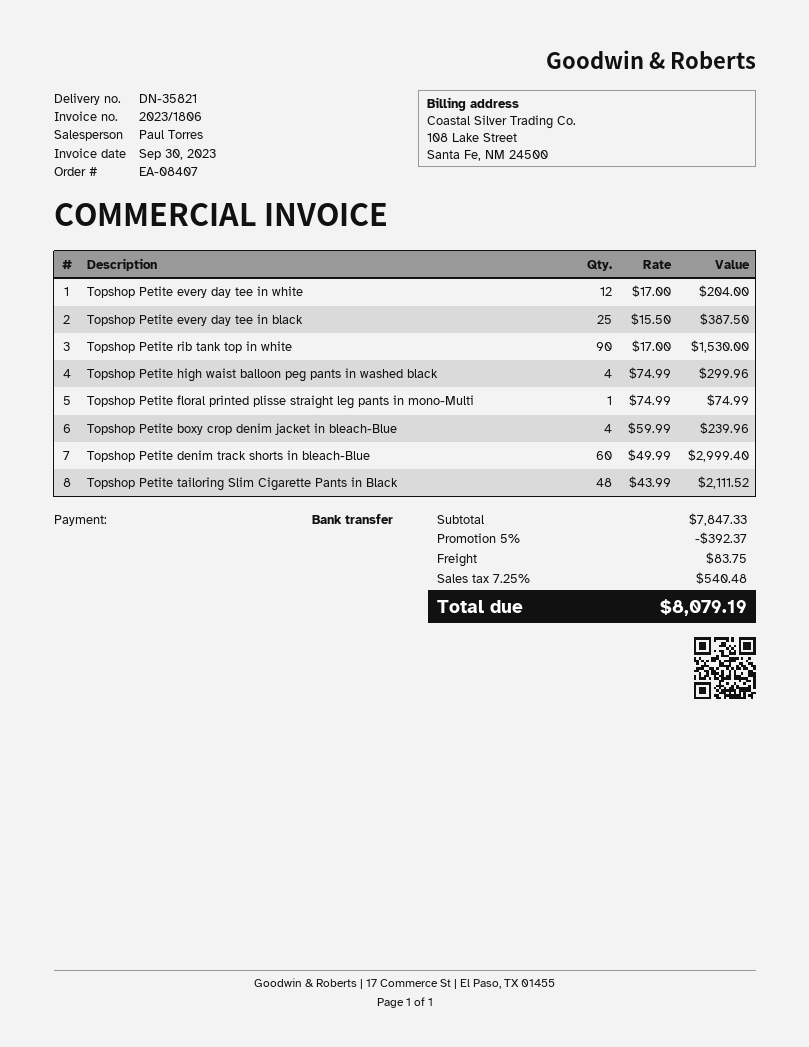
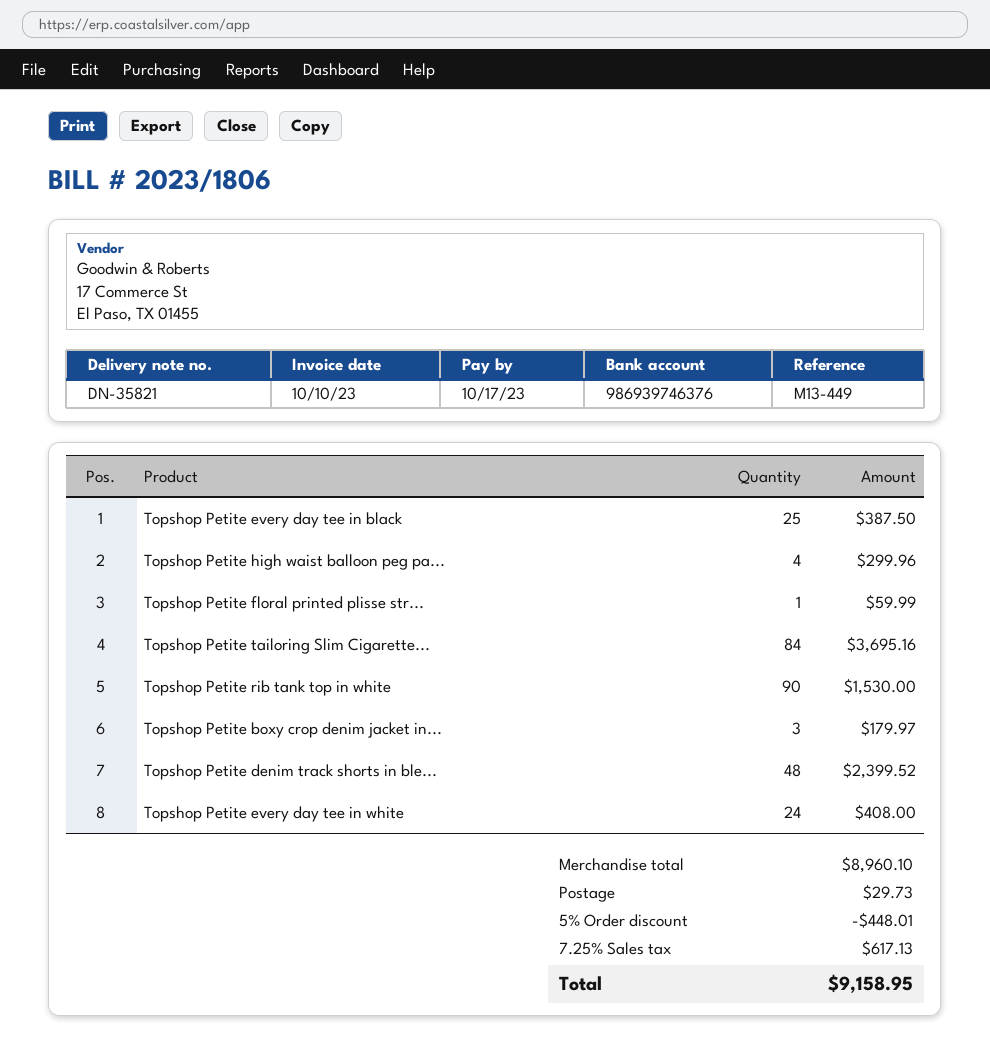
invoice date: 2023-09-30 -> 2023-10-10
Topshop Petite every day tee in white: 12 for 204.00 -> 24 for 408.00
Topshop Petite floral printed plisse straight leg pants in mono-Multi: 1 for 74.99 -> 1 for 59.99
Topshop Petite boxy crop denim jacket in bleach-Blue: 4 for 239.96 -> 3 for 179.97
Topshop Petite denim track shorts in bleach-Blue: 60 for 2999.40 -> 48 for 2399.52
Topshop Petite tailoring Slim Cigarette Pants in Black: 48 for 2111.52 -> 84 for 3695.16
subtotal: 7847.33 -> 8960.10
discount: 5% = 392.37 -> 5% = 448.01
shipping: 83.75 -> 29.73
tax: 7.25% = 540.48 -> 7.25% = 617.13
total: 8079.19 -> 9158.95

